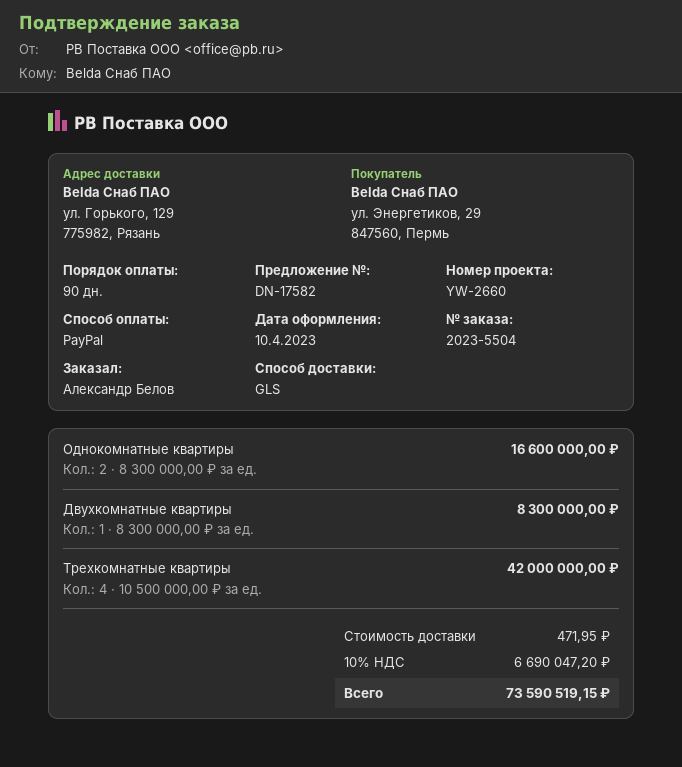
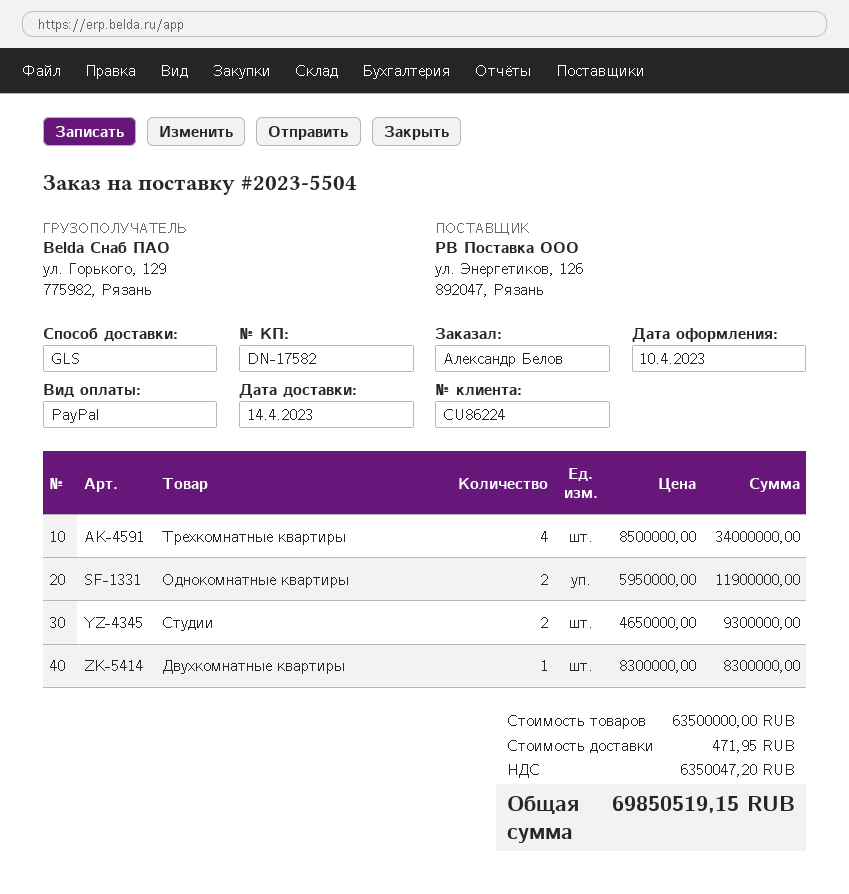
Однокомнатные квартиры: 2 x 8300000.00 = 16600000.00 -> 2 x 5950000.00 = 11900000.00
Трехкомнатные квартиры: 4 x 10500000.00 = 42000000.00 -> 4 x 8500000.00 = 34000000.00
Студии: none -> 2 x 4650000.00 = 9300000.00
tax: 6690047.20 -> 6350047.20
total: 73590519.15 -> 69850519.15

